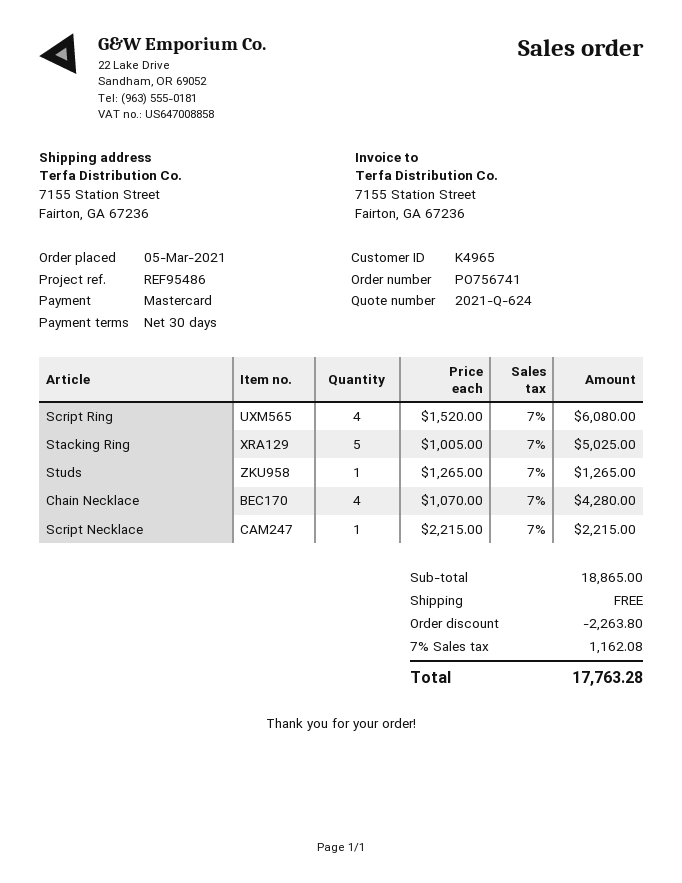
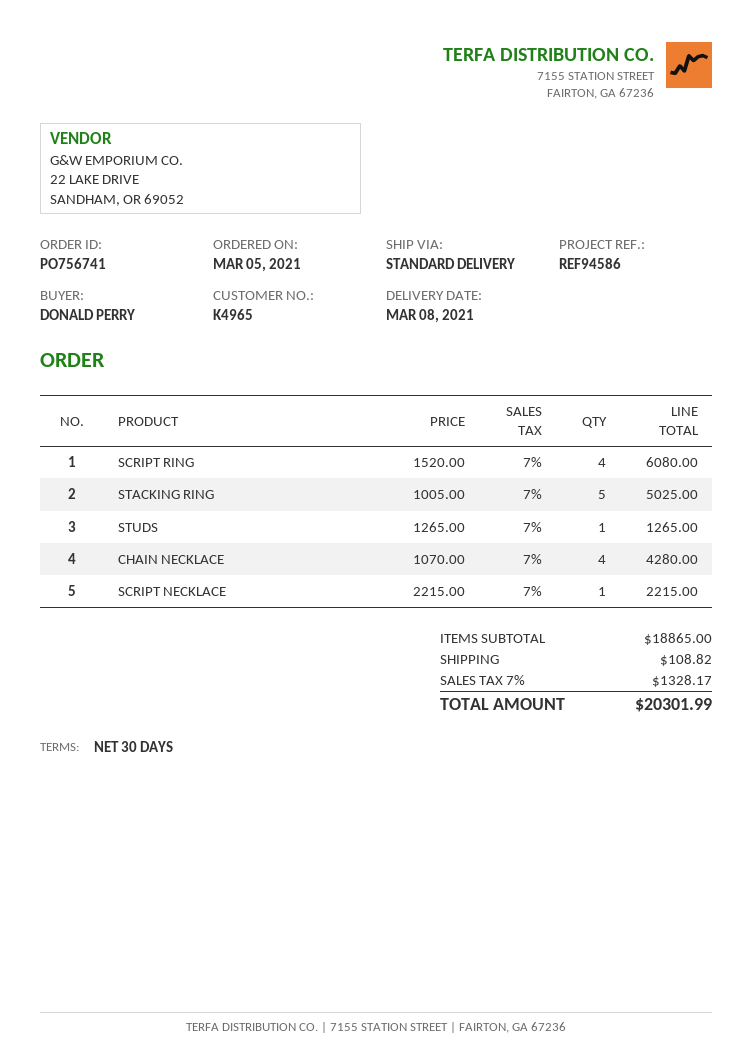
reference: REF95486 -> REF94586
discount: 2263.80 -> none
shipping: 0.00 -> 108.82
tax: 7% = 1162.08 -> 7% = 1328.17
total: 17763.28 -> 20301.99

